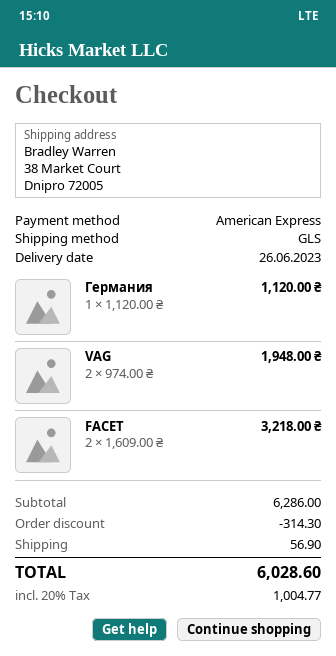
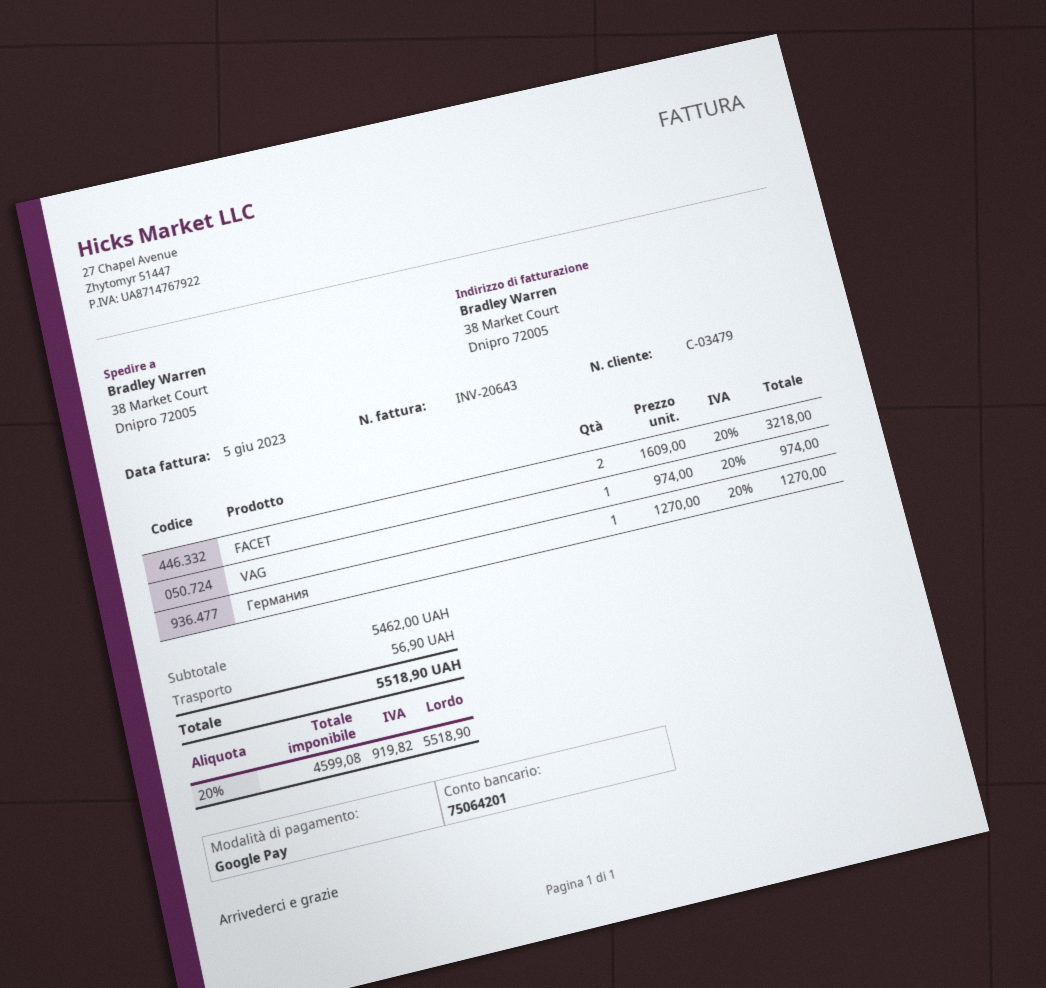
payment method: American Express -> Google Pay
Германия: 1 x 1120.00 = 1120.00 -> 1 x 1270.00 = 1270.00
VAG: 2 x 974.00 = 1948.00 -> 1 x 974.00 = 974.00
subtotal: 6286.00 -> 5462.00
discount: 314.30 -> none
tax: 20% = 1004.77 -> 20% = 919.82
total: 6028.60 -> 5518.90

